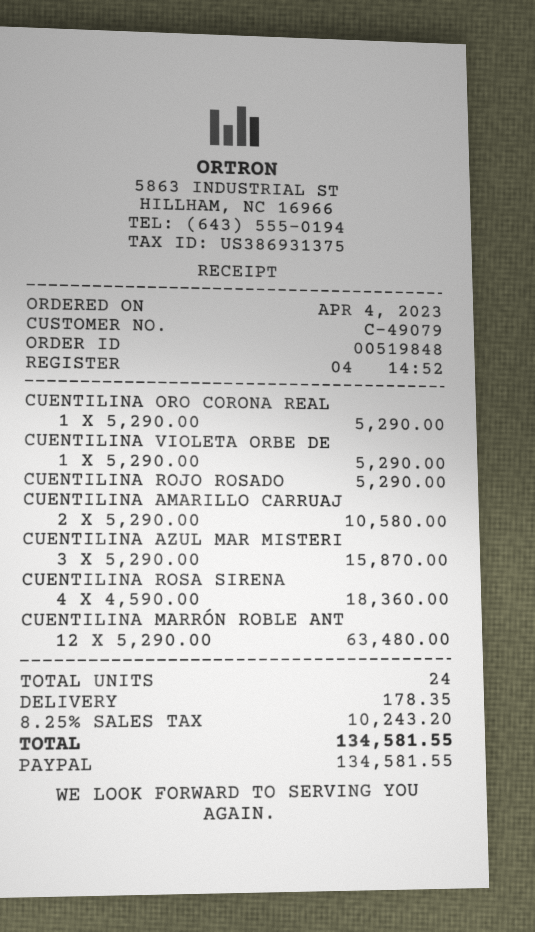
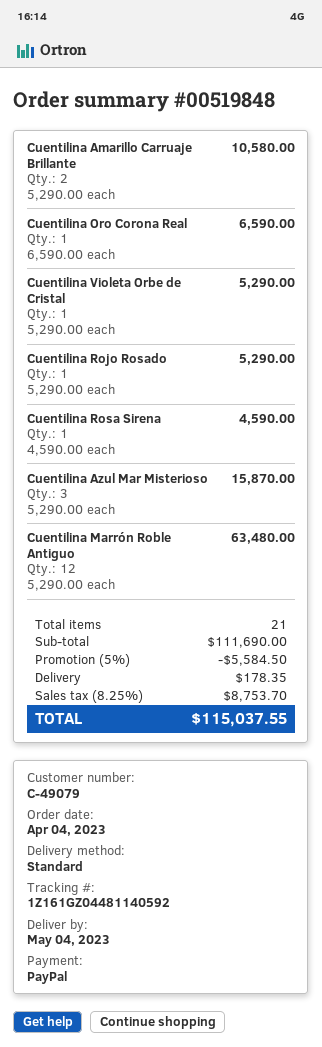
CUENTILINA ORO CORONA REAL: 1 x 5290.00 = 5290.00 -> 1 x 6590.00 = 6590.00
CUENTILINA ROSA SIRENA: 4 x 4590.00 = 18360.00 -> 1 x 4590.00 = 4590.00
total quantity: 24 -> 21
discount: none -> 5% = 5584.50
tax: 8.25% = 10243.20 -> 8.25% = 8753.70
total: 134581.55 -> 115037.55

